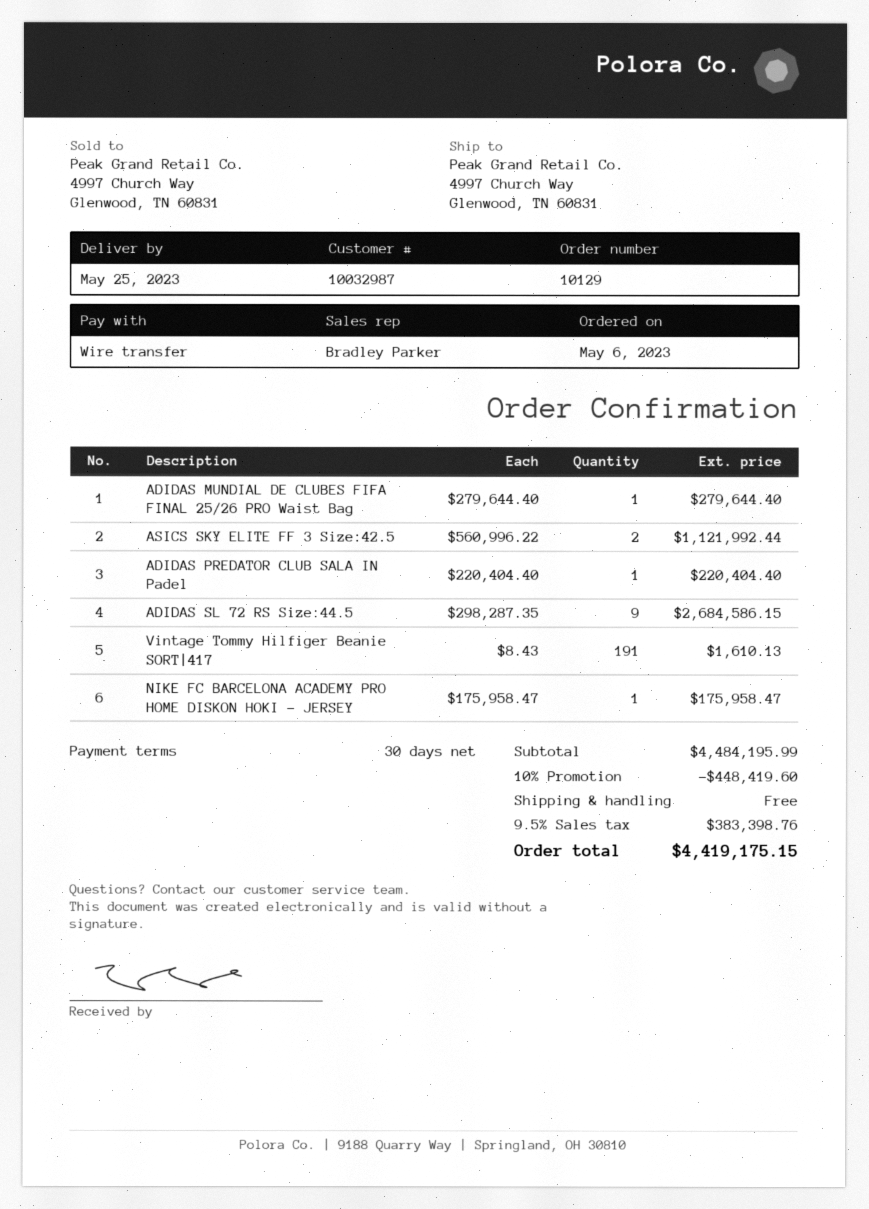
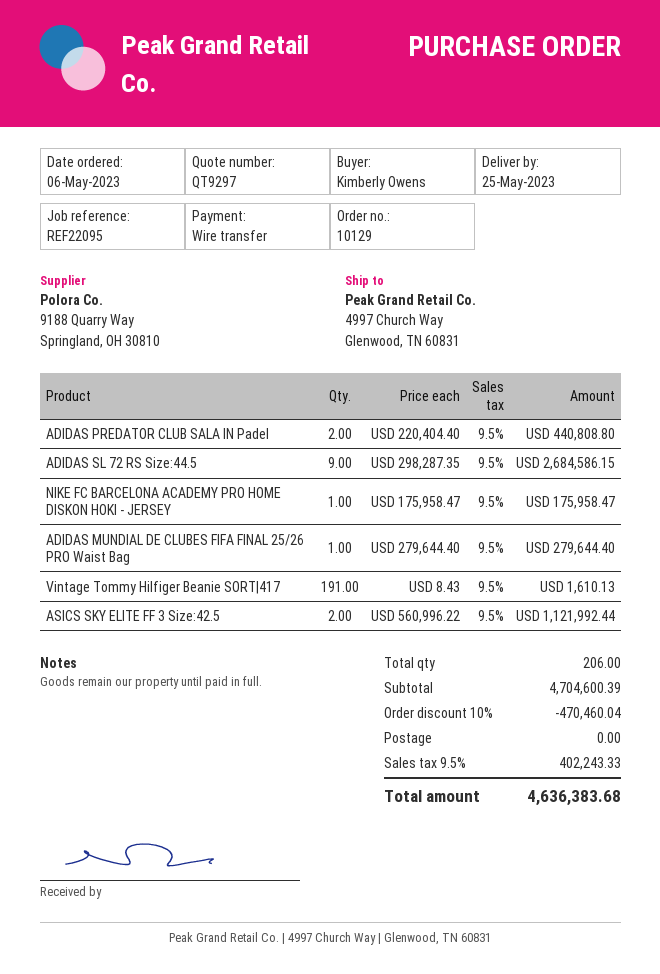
ADIDAS PREDATOR CLUB SALA IN Padel: 1 x 220404.40 = 220404.40 -> 2 x 220404.40 = 440808.80
subtotal: 4484195.99 -> 4704600.39
discount: 10% = 448419.60 -> 10% = 470460.04
tax: 9.5% = 383398.76 -> 9.5% = 402243.33
total: 4419175.15 -> 4636383.68

